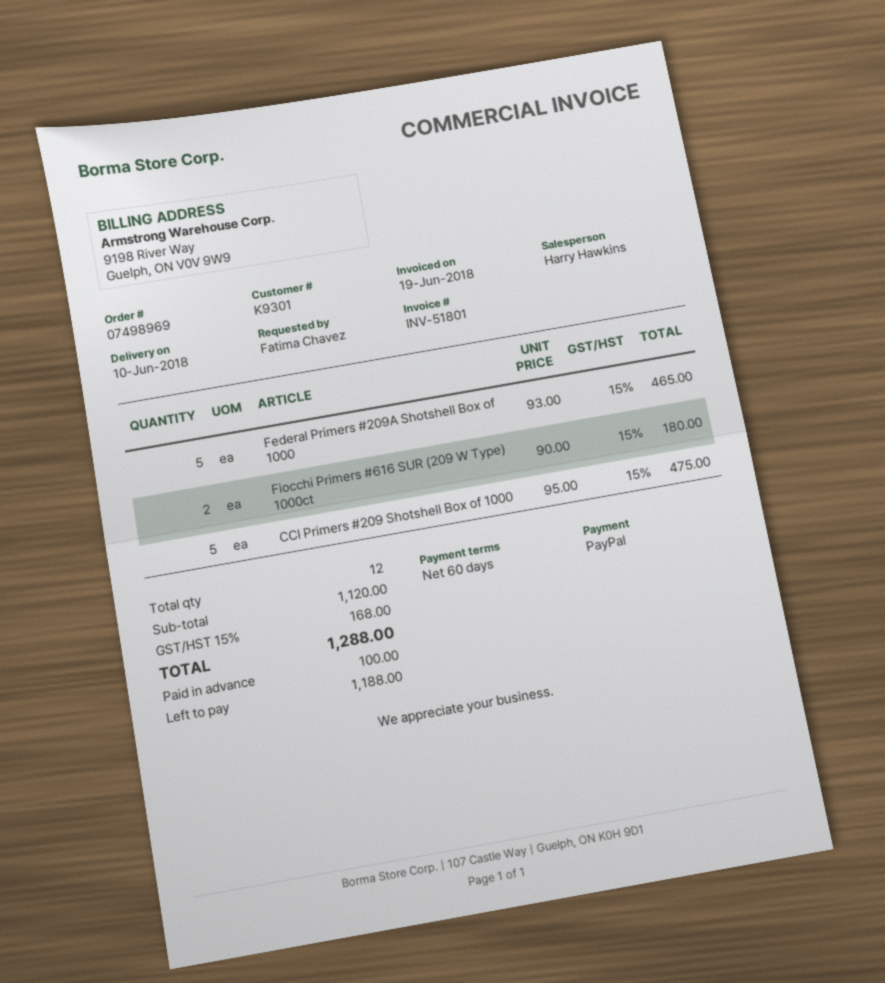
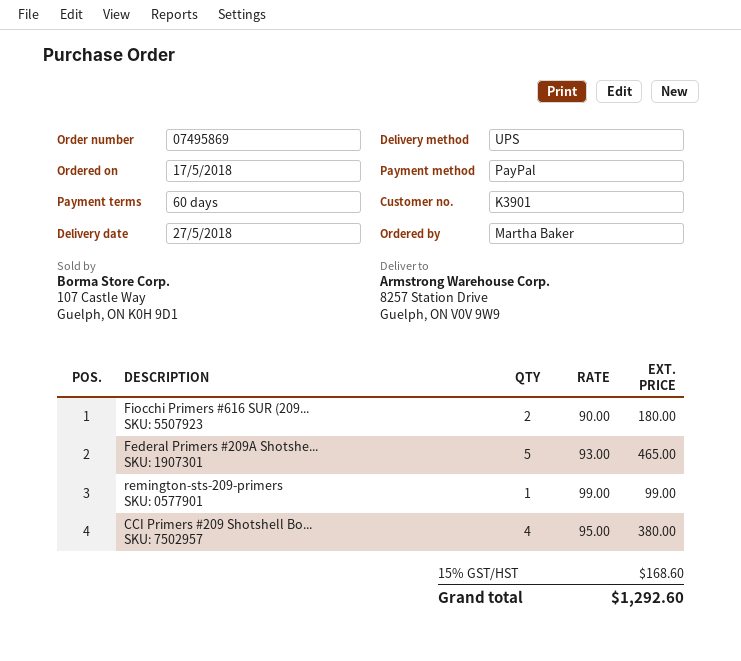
order number: 07498969 -> 07495869
delivery date: 2018-06-10 -> 2018-05-27
customer number: K9301 -> K3901
ordered by: Fatima Chavez -> Martha Baker
CCI Primers #209 Shotshell Box of 1000: 5 x 95.00 = 475.00 -> 4 x 95.00 = 380.00
remington-sts-209-primers: none -> 1 x 99.00 = 99.00
tax: 15% = 168.00 -> 15% = 168.60
total: 1288.00 -> 1292.60

